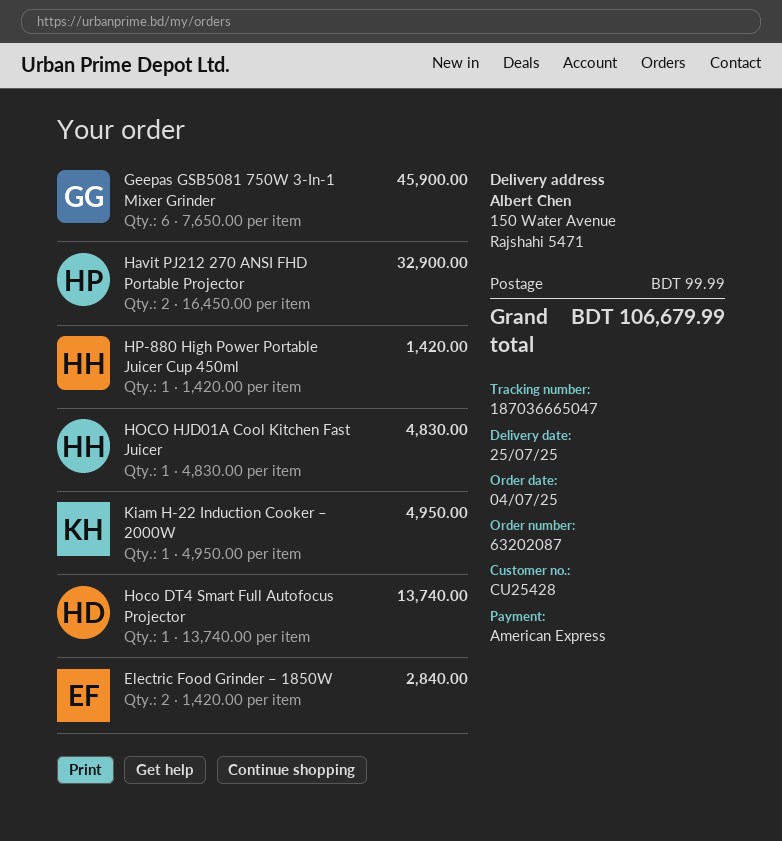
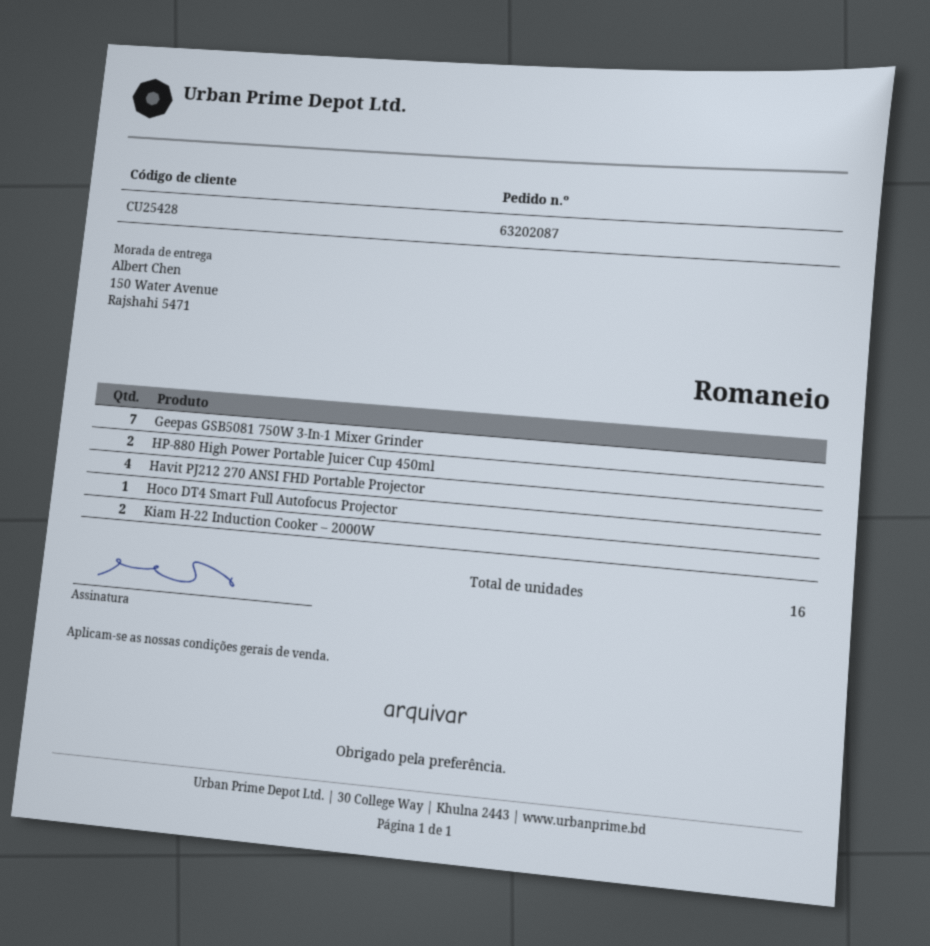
Geepas GSB5081 750W 3-In-1 Mixer Grinder: 6 -> 7
Havit PJ212 270 ANSI FHD Portable Projector: 2 -> 4
HP-880 High Power Portable Juicer Cup 450ml: 1 -> 2
HOCO HJD01A Cool Kitchen Fast Juicer: 1 -> none
Kiam H-22 Induction Cooker – 2000W: 1 -> 2
Electric Food Grinder – 1850W: 2 -> none

